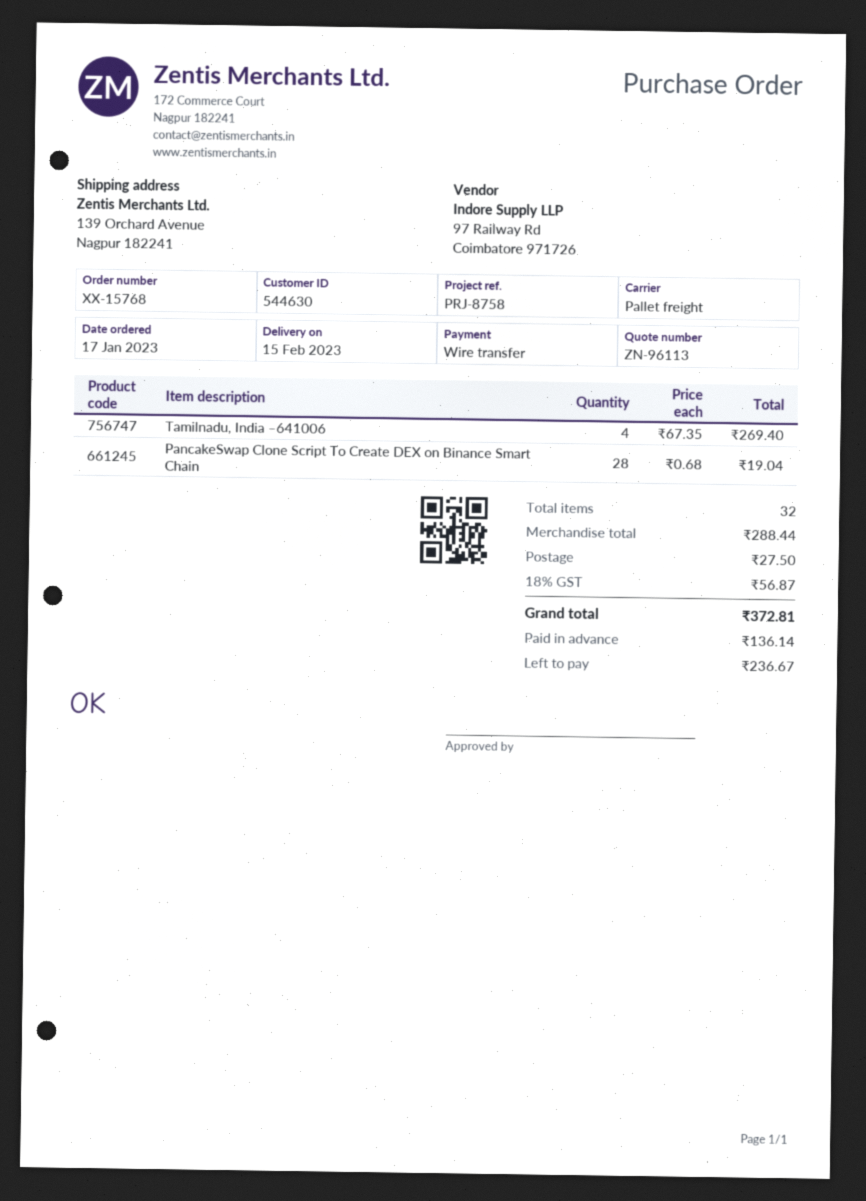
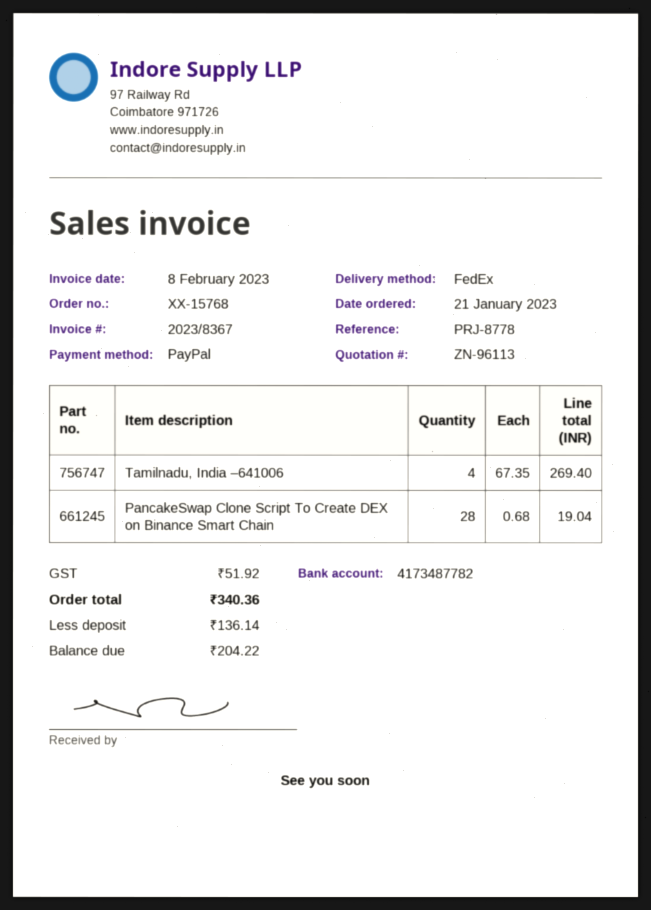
order date: 2023-01-17 -> 2023-01-21
reference: PRJ-8758 -> PRJ-8778
payment method: bank transfer -> PayPal
shipping method: pallet freight -> FedEx
shipping: 27.50 -> none
tax: 56.87 -> 51.92
total: 372.81 -> 340.36
balance: 236.67 -> 204.22

